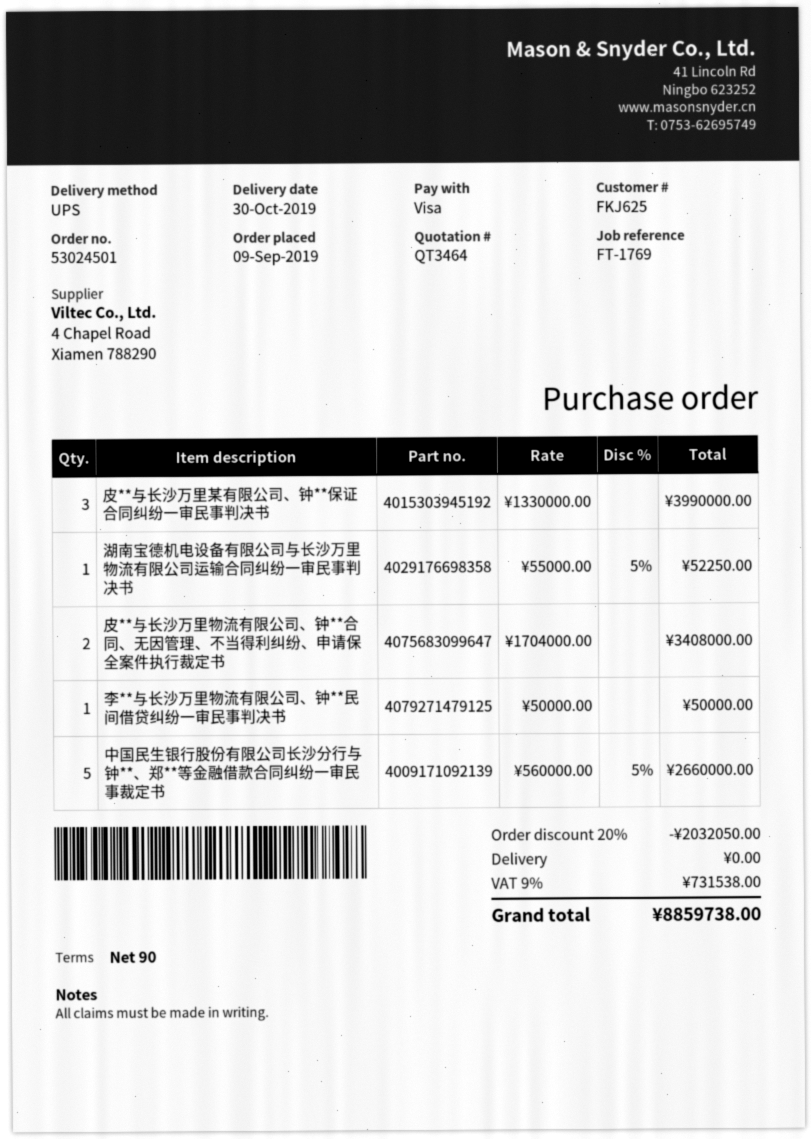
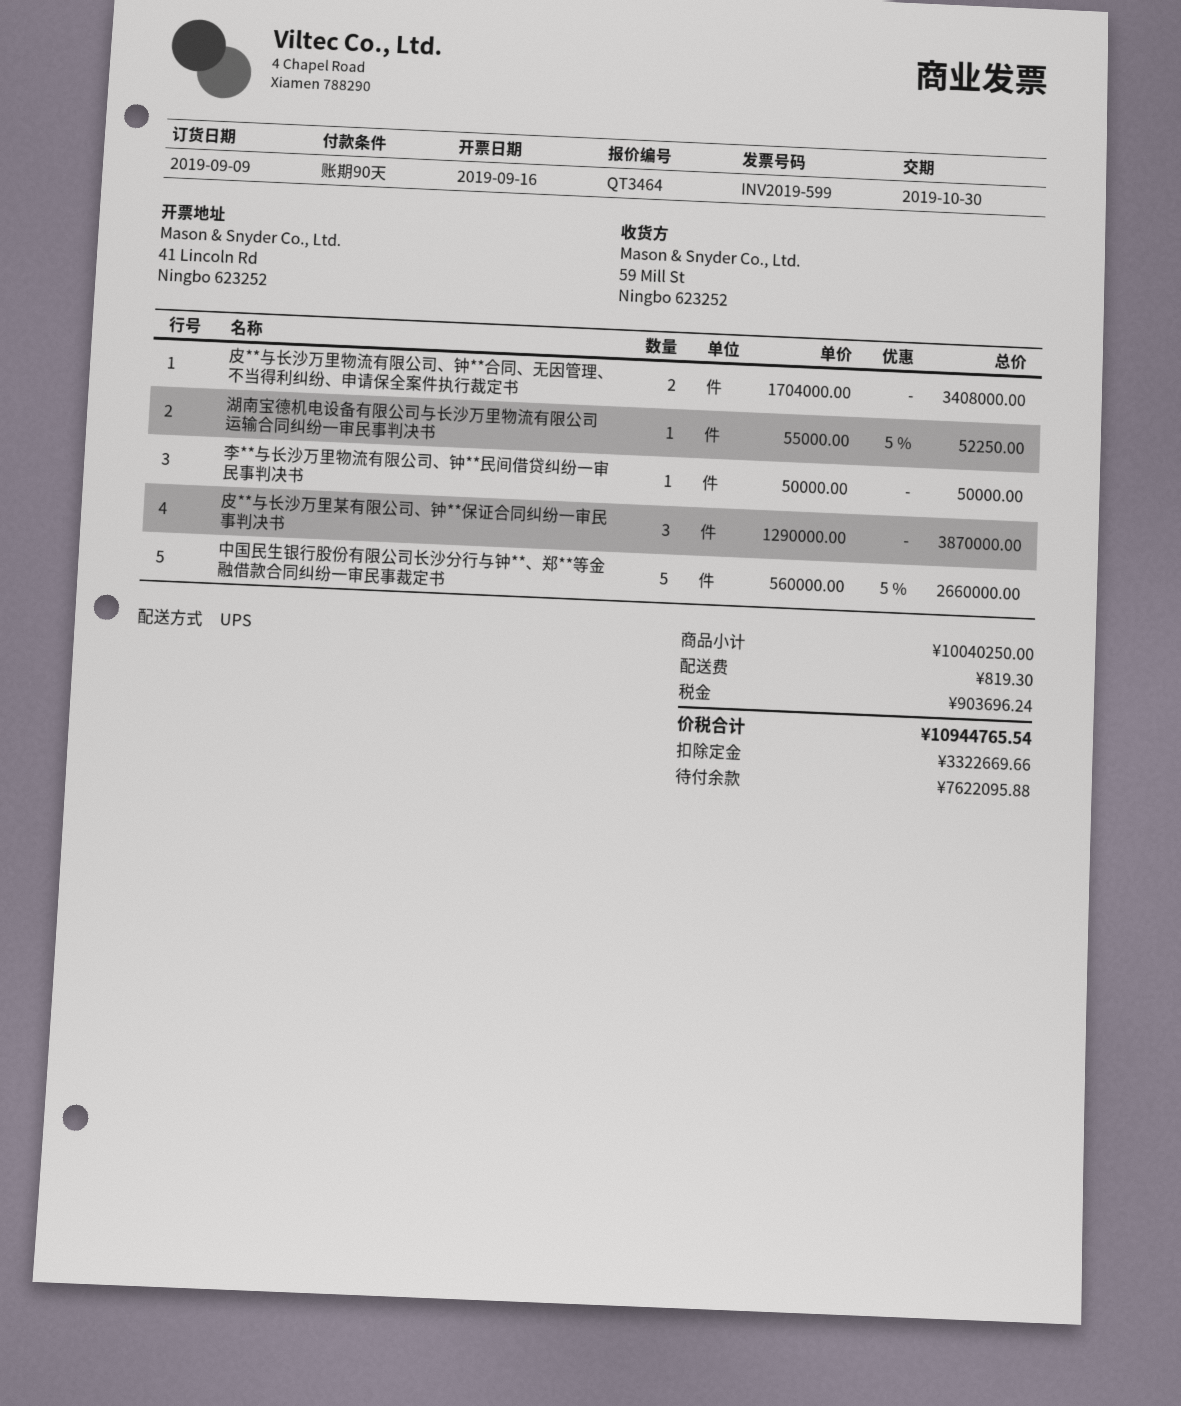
皮**与长沙万里某有限公司、钟**保证合同纠纷一审民事判决书: 3 x 1330000.00 = 3990000.00 -> 3 x 1290000.00 = 3870000.00
discount: 20% = 2032050.00 -> none
shipping: 0.00 -> 819.30
tax: 731538.00 -> 903696.24
total: 8859738.00 -> 10944765.54

